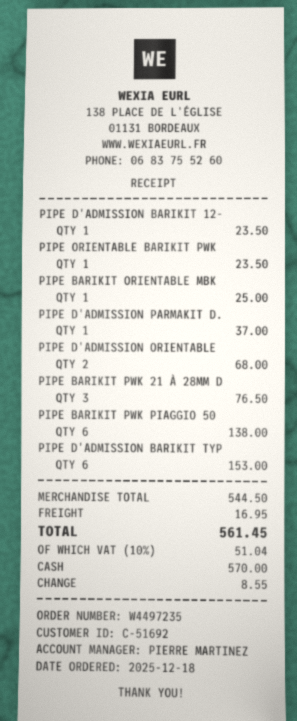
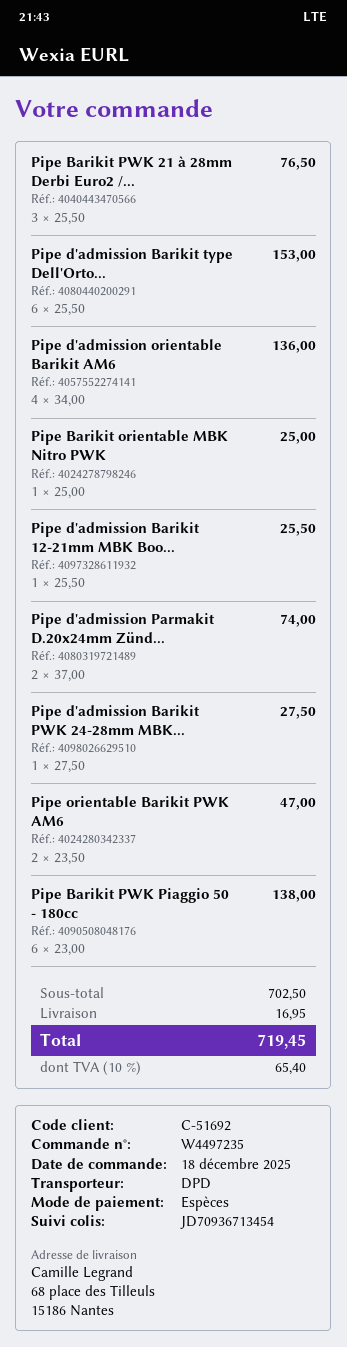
PIPE D'ADMISSION BARIKIT 12-: 1 for 23.50 -> 1 for 25.50
PIPE ORIENTABLE BARIKIT PWK: 1 for 23.50 -> 2 for 47.00
PIPE D'ADMISSION PARMAKIT D.: 1 for 37.00 -> 2 for 74.00
PIPE D'ADMISSION ORIENTABLE: 2 for 68.00 -> 4 for 136.00
Pipe d'admission Barikit PWK 24-28mm MBK...: none -> 1 for 27.50
subtotal: 544.50 -> 702.50
tax: 10% = 51.04 -> 10% = 65.40
total: 561.45 -> 719.45

